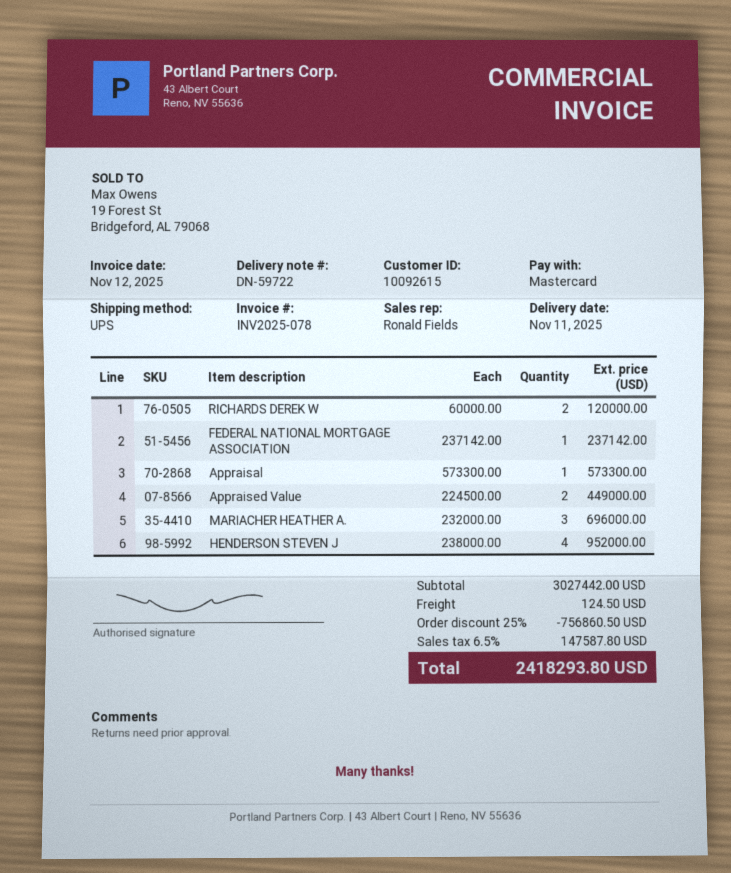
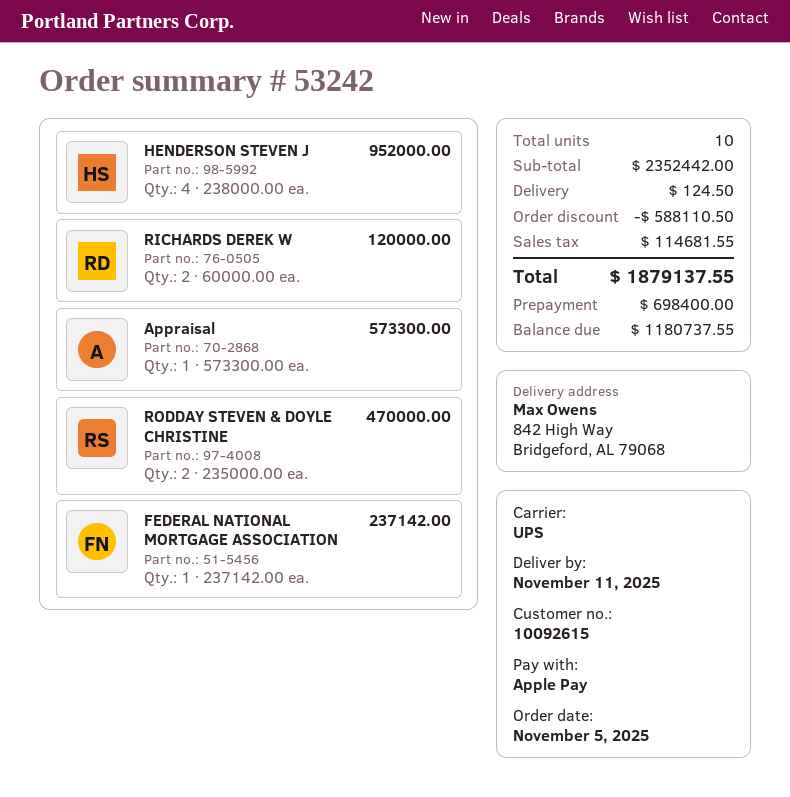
payment method: Mastercard -> Apple Pay
Appraised Value: 2 x 224500.00 = 449000.00 -> none
MARIACHER HEATHER A.: 3 x 232000.00 = 696000.00 -> none
RODDAY STEVEN & DOYLE CHRISTINE: none -> 2 x 235000.00 = 470000.00
subtotal: 3027442.00 -> 2352442.00
discount: 756860.50 -> 588110.50
tax: 147587.80 -> 114681.55
total: 2418293.80 -> 1879137.55

